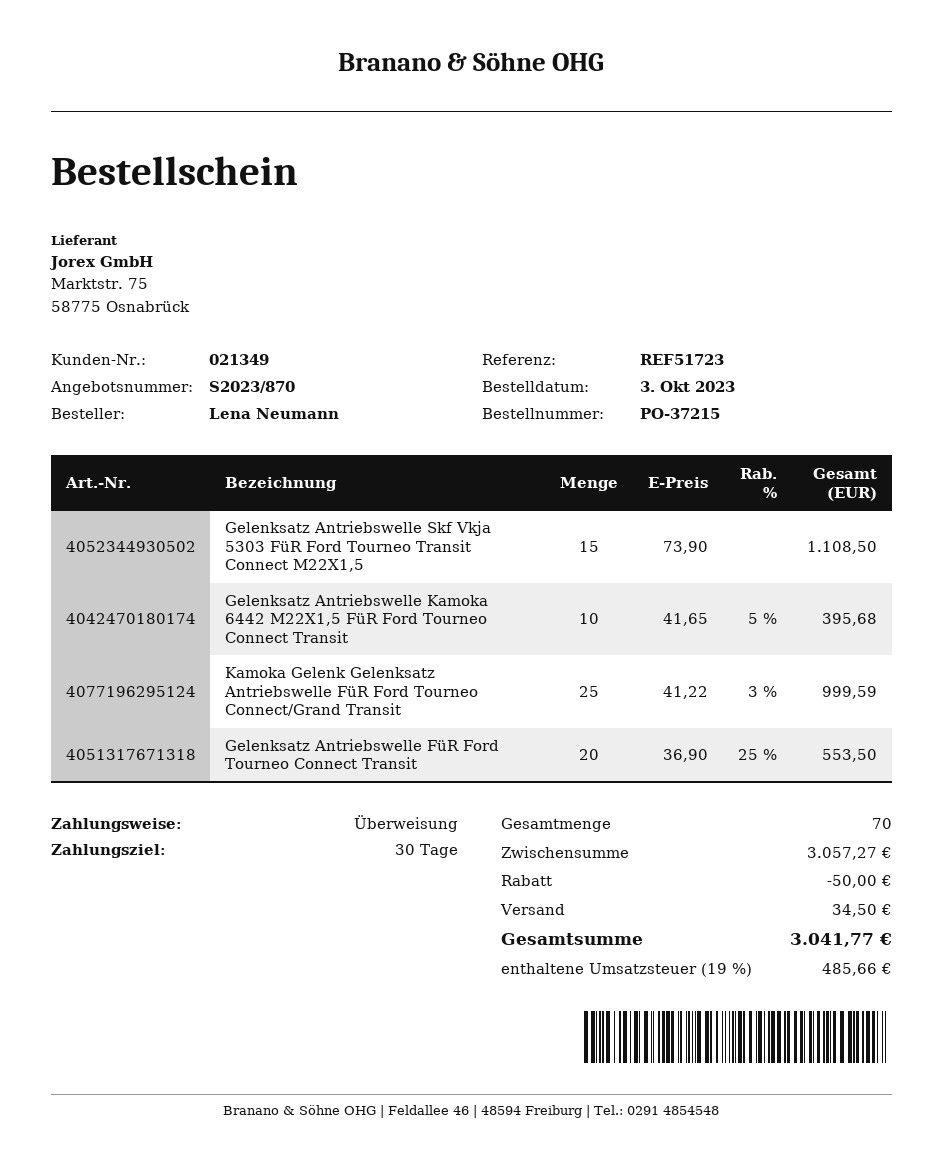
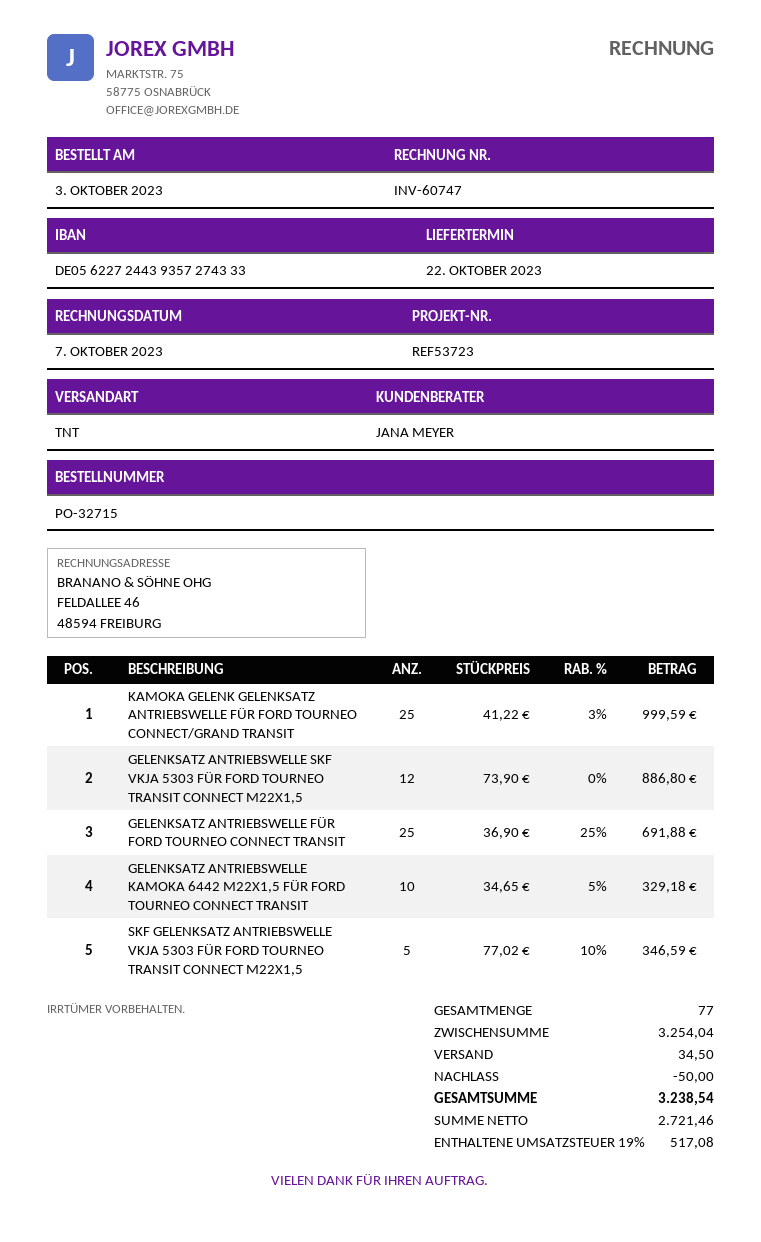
order number: PO-37215 -> PO-32715
reference: REF51723 -> REF53723
Gelenksatz Antriebswelle Skf Vkja 5303 FüR Ford Tourneo Transit Connect M22X1,5: 15 x 73.90 = 1108.50 -> 12 x 73.90 = 886.80
Gelenksatz Antriebswelle Kamoka 6442 M22X1,5 FüR Ford Tourneo Connect Transit: 10 x 41.65 - 5% = 395.68 -> 10 x 34.65 - 5% = 329.18
Gelenksatz Antriebswelle FüR Ford Tourneo Connect Transit: 20 x 36.90 - 25% = 553.50 -> 25 x 36.90 - 25% = 691.88
SKF GELENKSATZ ANTRIEBSWELLE VKJA 5303 FÜR FORD TOURNEO TRANSIT CONNECT M22X1,5: none -> 5 x 77.02 - 10% = 346.59
total quantity: 70 -> 77
subtotal: 3057.27 -> 3254.04
tax: 19% = 485.66 -> 19% = 517.08
total: 3041.77 -> 3238.54

